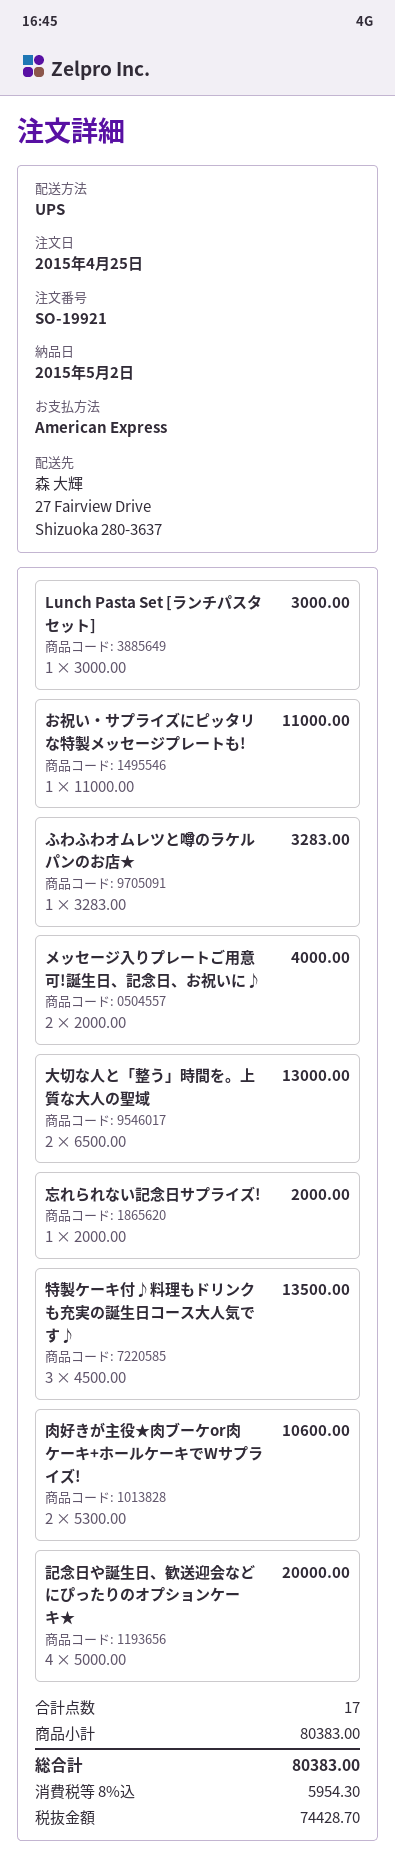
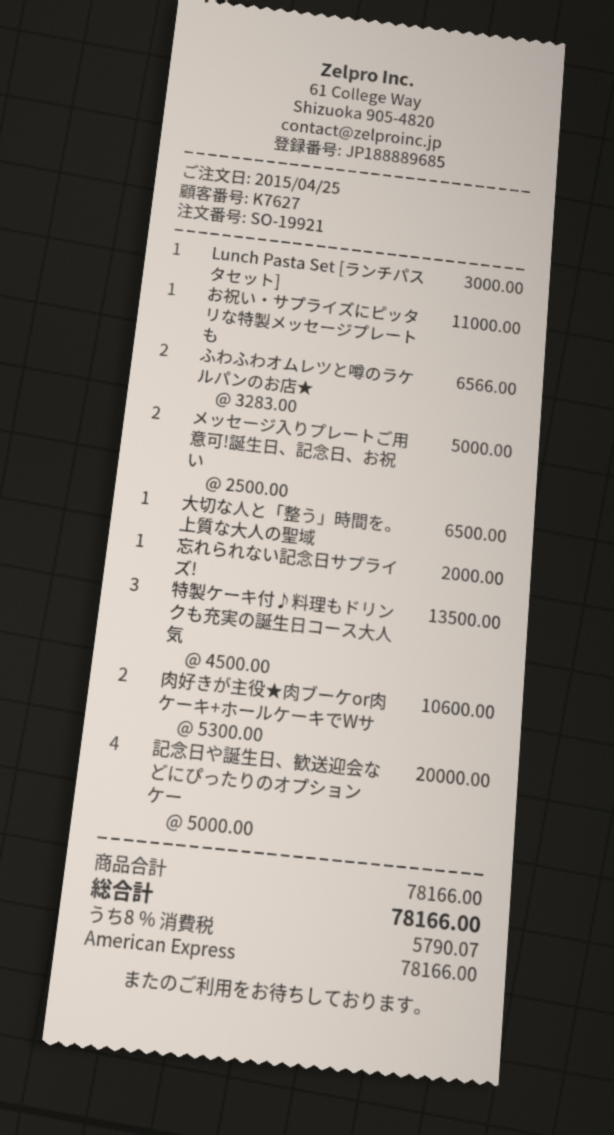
ふわふわオムレツと噂のラケルパンのお店★: 1 x 3283.00 = 3283.00 -> 2 x 3283.00 = 6566.00
メッセージ入りプレートご用意可!誕生日、記念日、お祝いに♪: 2 x 2000.00 = 4000.00 -> 2 x 2500.00 = 5000.00
大切な人と「整う」時間を。上質な大人の聖域: 2 x 6500.00 = 13000.00 -> 1 x 6500.00 = 6500.00
subtotal: 80383.00 -> 78166.00
tax: 8% = 5954.30 -> 8% = 5790.07
total: 80383.00 -> 78166.00

